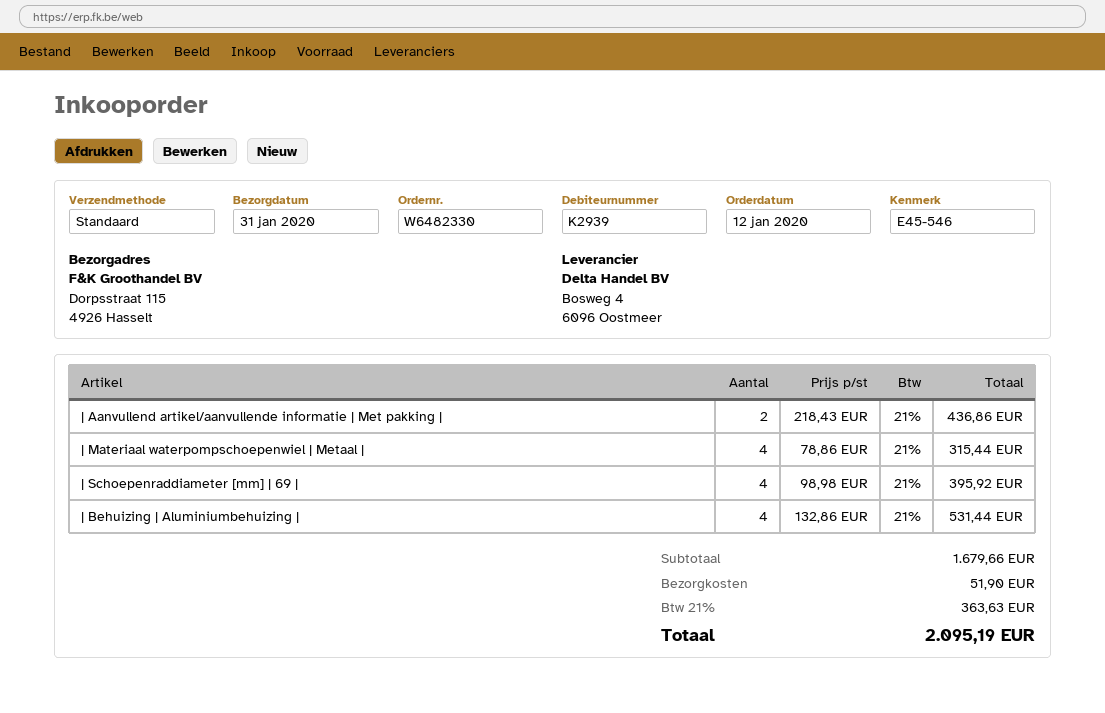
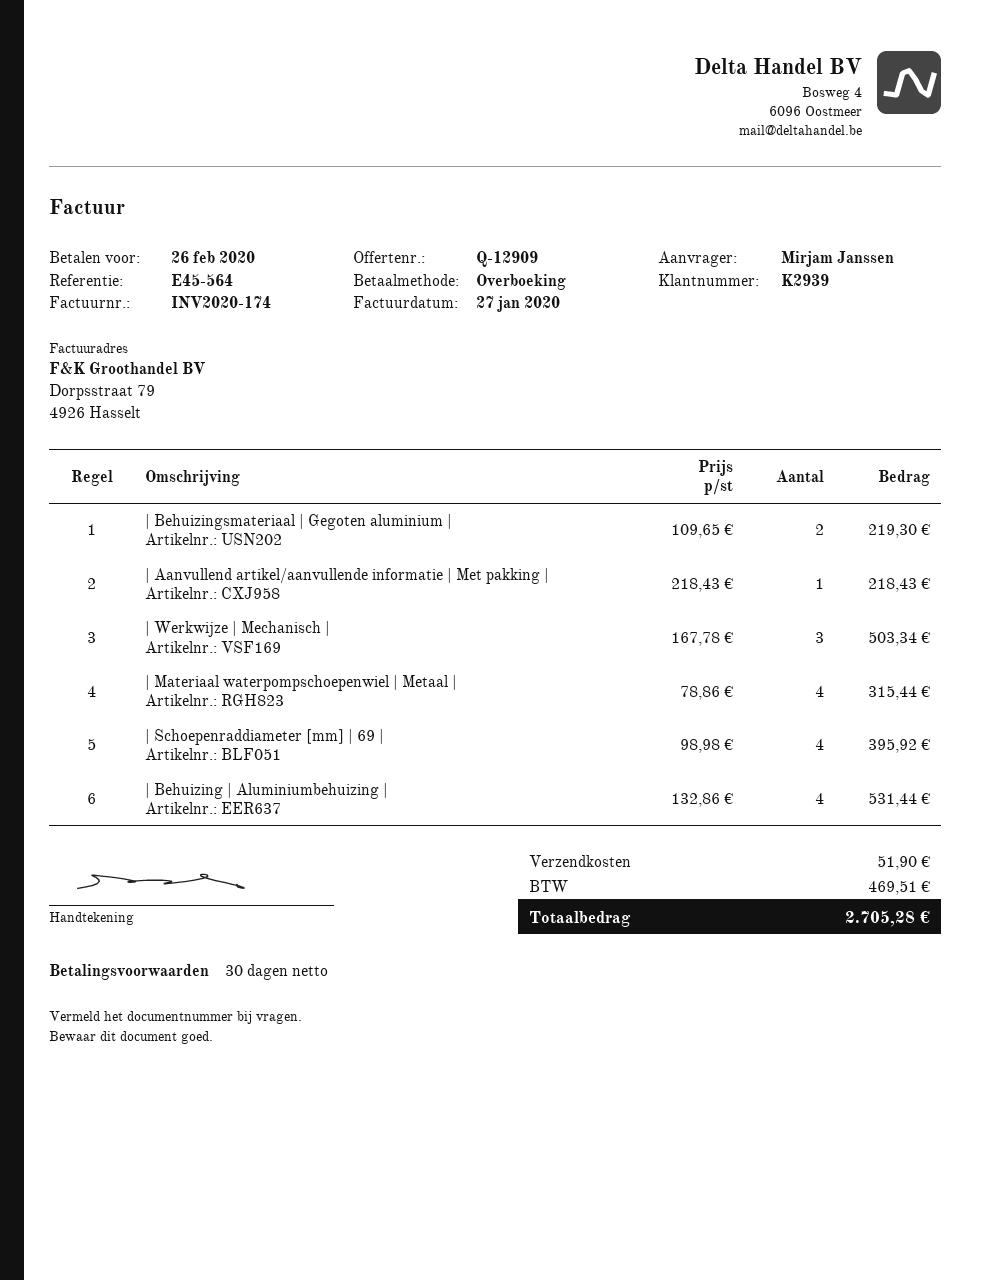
reference: E45-546 -> E45-564
| Aanvullend artikel/aanvullende informatie | Met pakking |: 2 x 218.43 = 436.86 -> 1 x 218.43 = 218.43
| Behuizingsmateriaal | Gegoten aluminium |: none -> 2 x 109.65 = 219.30
| Werkwijze | Mechanisch |: none -> 3 x 167.78 = 503.34
tax: 363.63 -> 469.51
total: 2095.19 -> 2705.28

